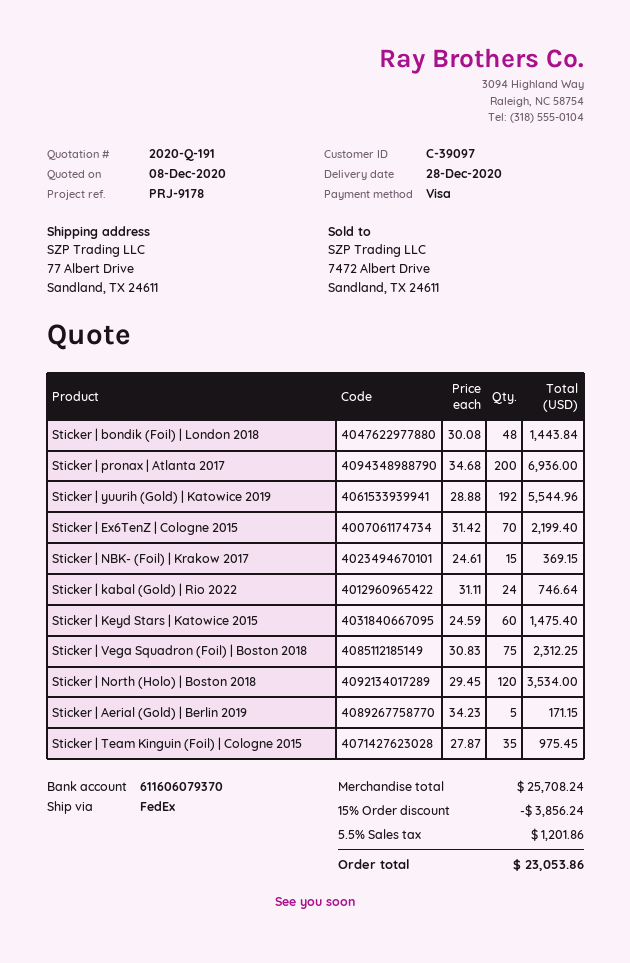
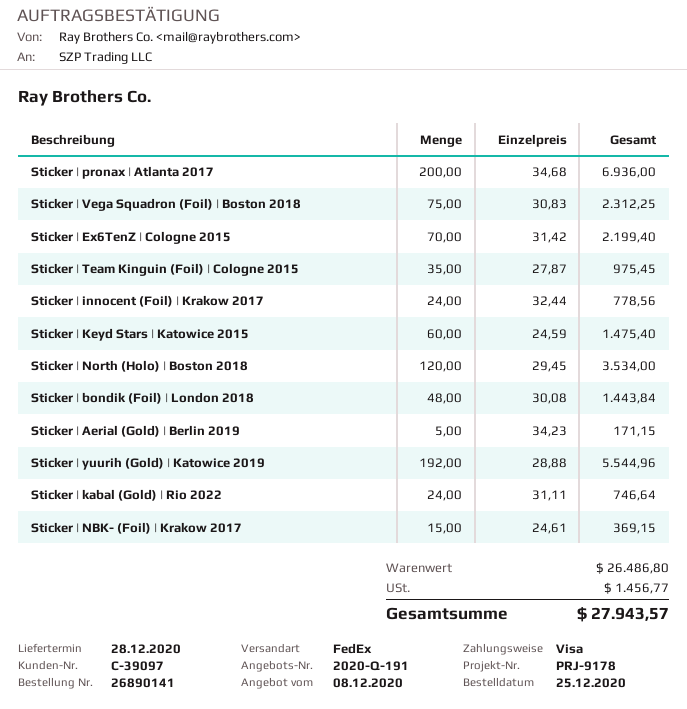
Sticker | innocent (Foil) | Krakow 2017: none -> 24 x 32.44 = 778.56
subtotal: 25708.24 -> 26486.80
discount: 15% = 3856.24 -> none
tax: 1201.86 -> 1456.77
total: 23053.86 -> 27943.57

